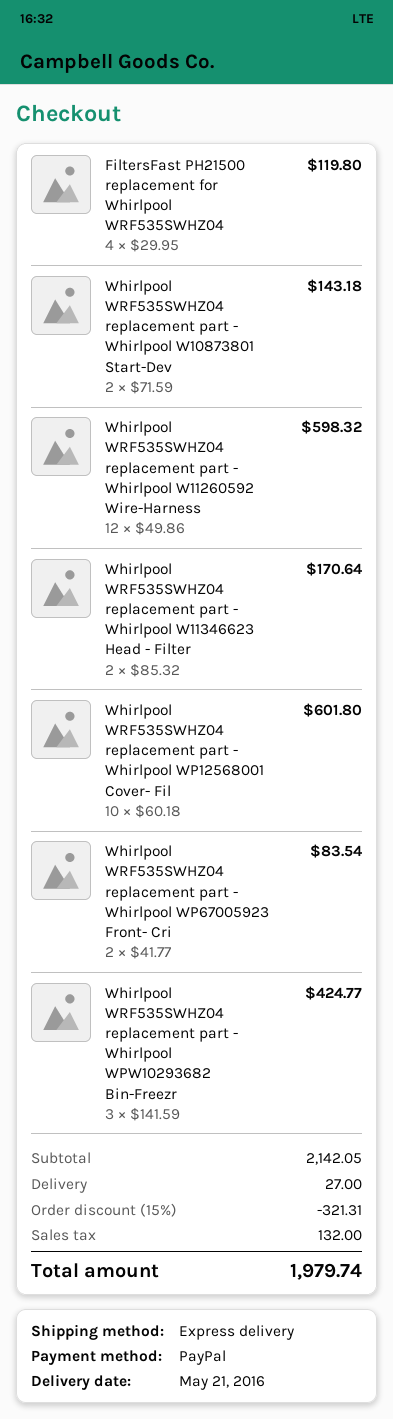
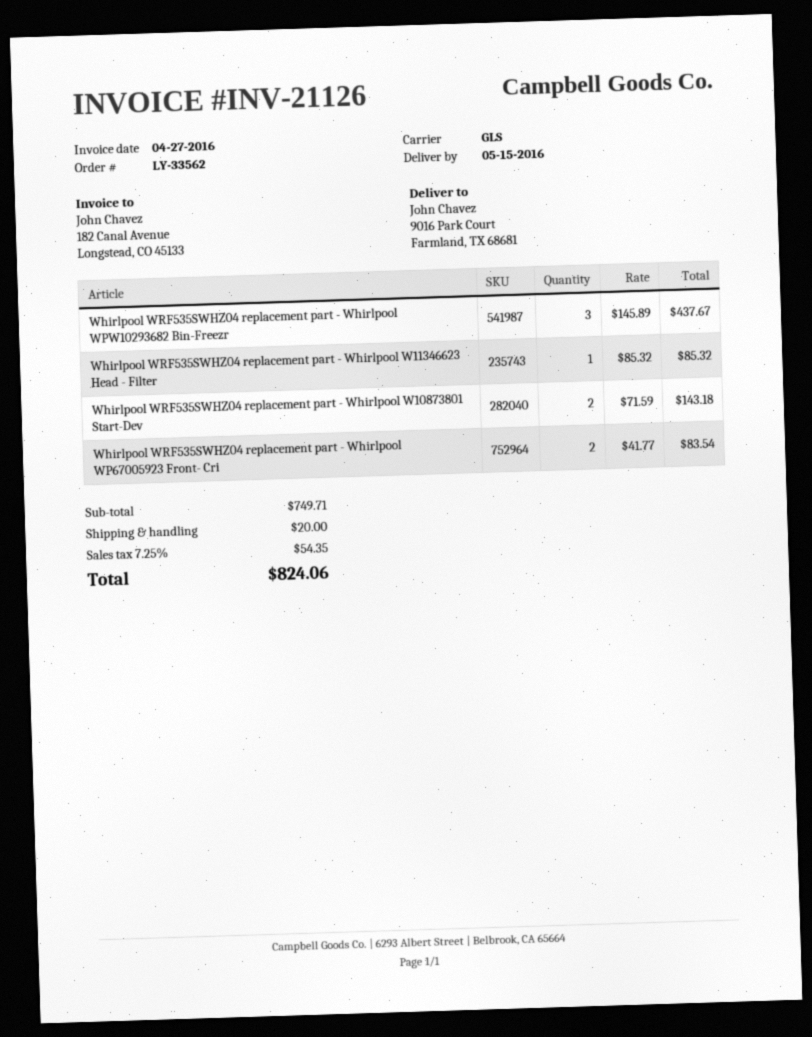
delivery date: 2016-05-21 -> 2016-05-15
shipping method: express -> GLS
FiltersFast PH21500 replacement for Whirlpool WRF535SWHZ04: 4 x 29.95 = 119.80 -> none
Whirlpool WRF535SWHZ04 replacement part - Whirlpool W11260592 Wire-Harness: 12 x 49.86 = 598.32 -> none
Whirlpool WRF535SWHZ04 replacement part - Whirlpool W11346623 Head - Filter: 2 x 85.32 = 170.64 -> 1 x 85.32 = 85.32
Whirlpool WRF535SWHZ04 replacement part - Whirlpool WP12568001 Cover- Fil: 10 x 60.18 = 601.80 -> none
Whirlpool WRF535SWHZ04 replacement part - Whirlpool WPW10293682 Bin-Freezr: 3 x 141.59 = 424.77 -> 3 x 145.89 = 437.67
subtotal: 2142.05 -> 749.71
discount: 15% = 321.31 -> none
shipping: 27.00 -> 20.00
tax: 132.00 -> 54.35
total: 1979.74 -> 824.06

